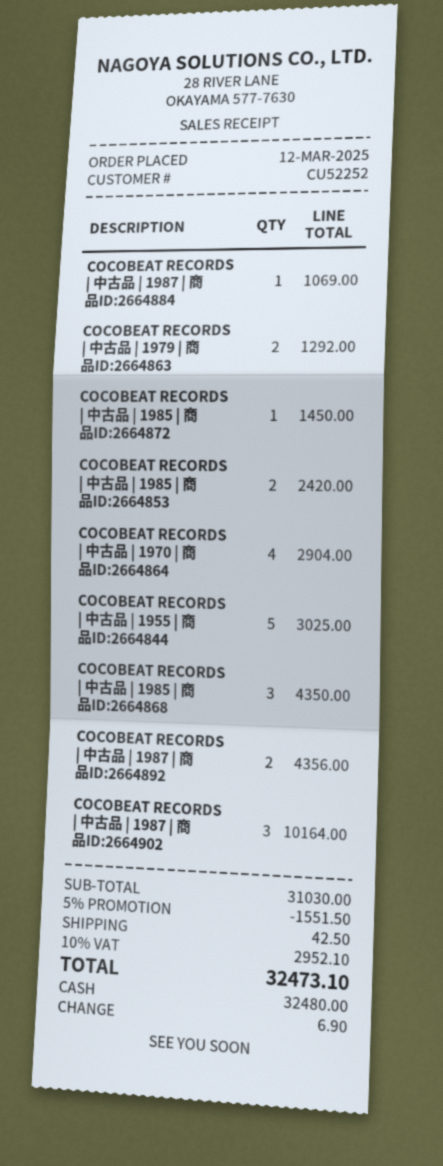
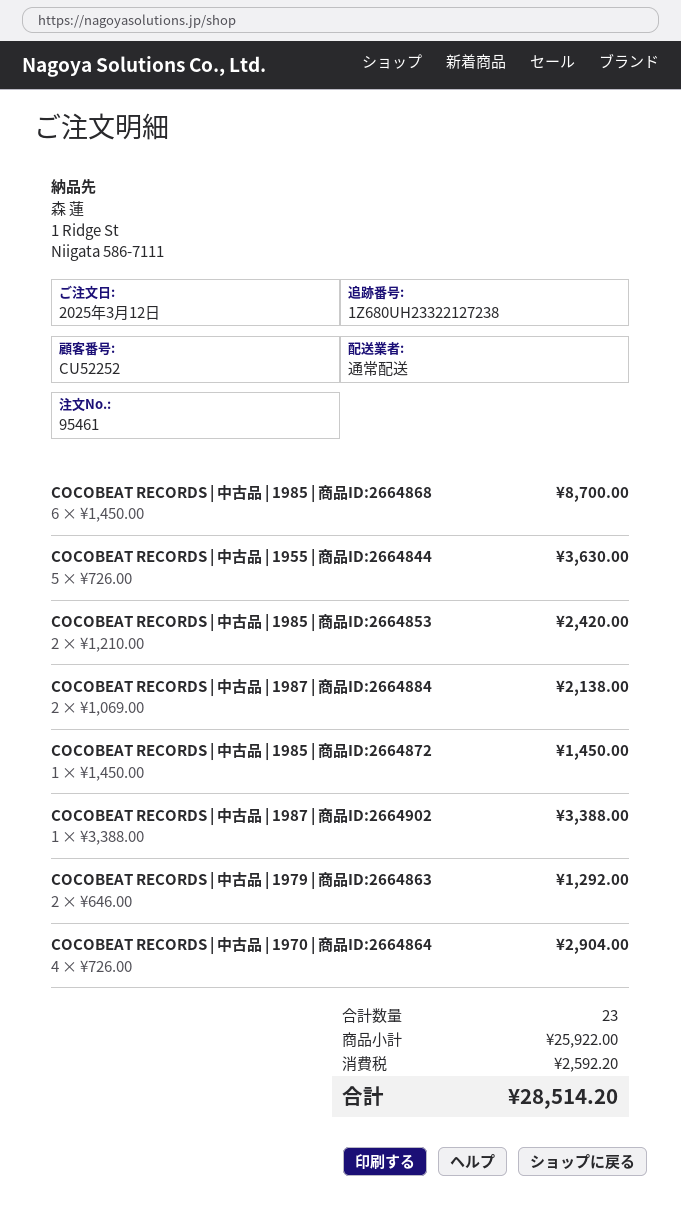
COCOBEAT RECORDS | 中古品 | 1987 | 商品ID:2664884: 1 for 1069.00 -> 2 for 2138.00
COCOBEAT RECORDS | 中古品 | 1955 | 商品ID:2664844: 5 for 3025.00 -> 5 for 3630.00
COCOBEAT RECORDS | 中古品 | 1985 | 商品ID:2664868: 3 for 4350.00 -> 6 for 8700.00
COCOBEAT RECORDS | 中古品 | 1987 | 商品ID:2664892: 2 for 4356.00 -> none
COCOBEAT RECORDS | 中古品 | 1987 | 商品ID:2664902: 3 for 10164.00 -> 1 for 3388.00
subtotal: 31030.00 -> 25922.00
discount: 5% = 1551.50 -> none
shipping: 42.50 -> none
tax: 2952.10 -> 2592.20
total: 32473.10 -> 28514.20

